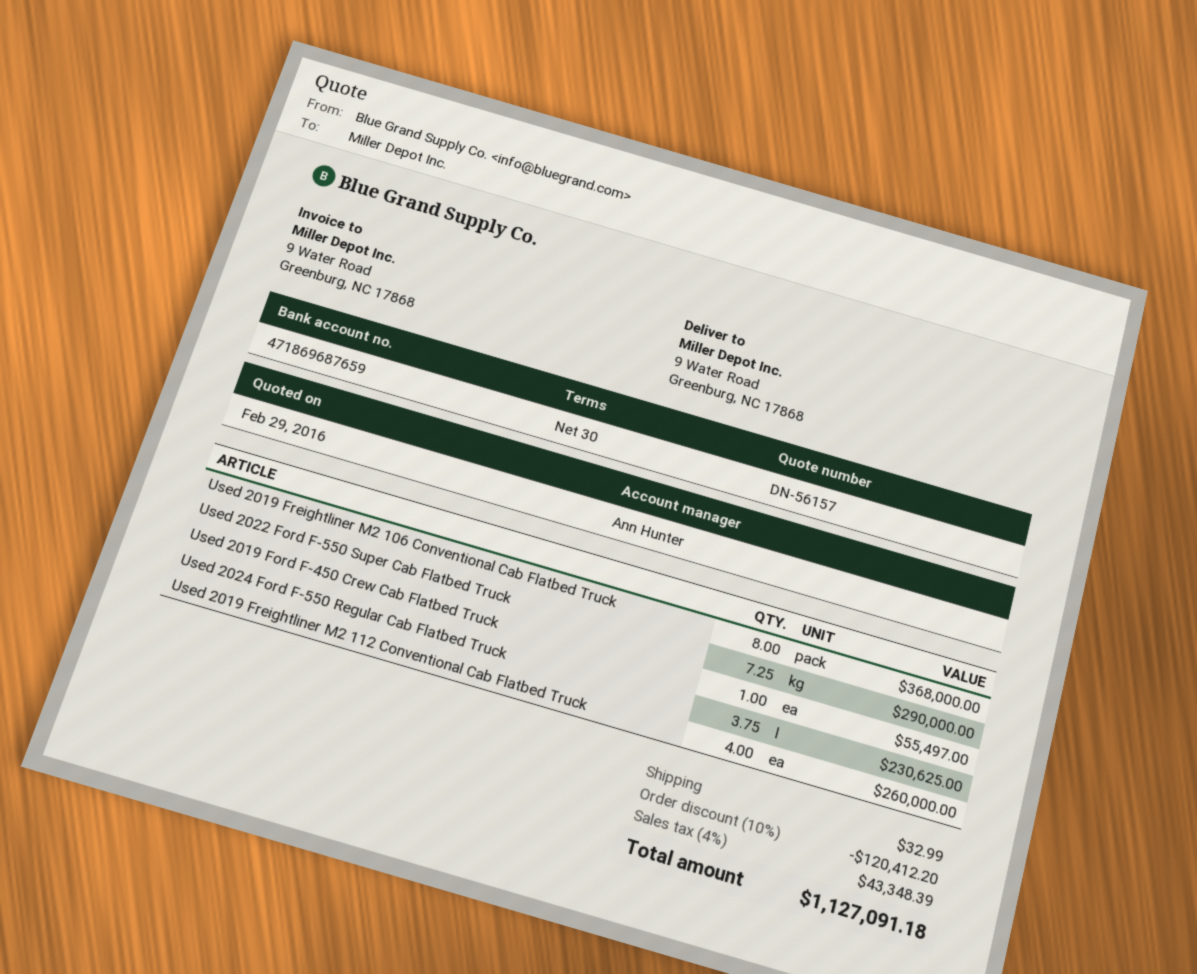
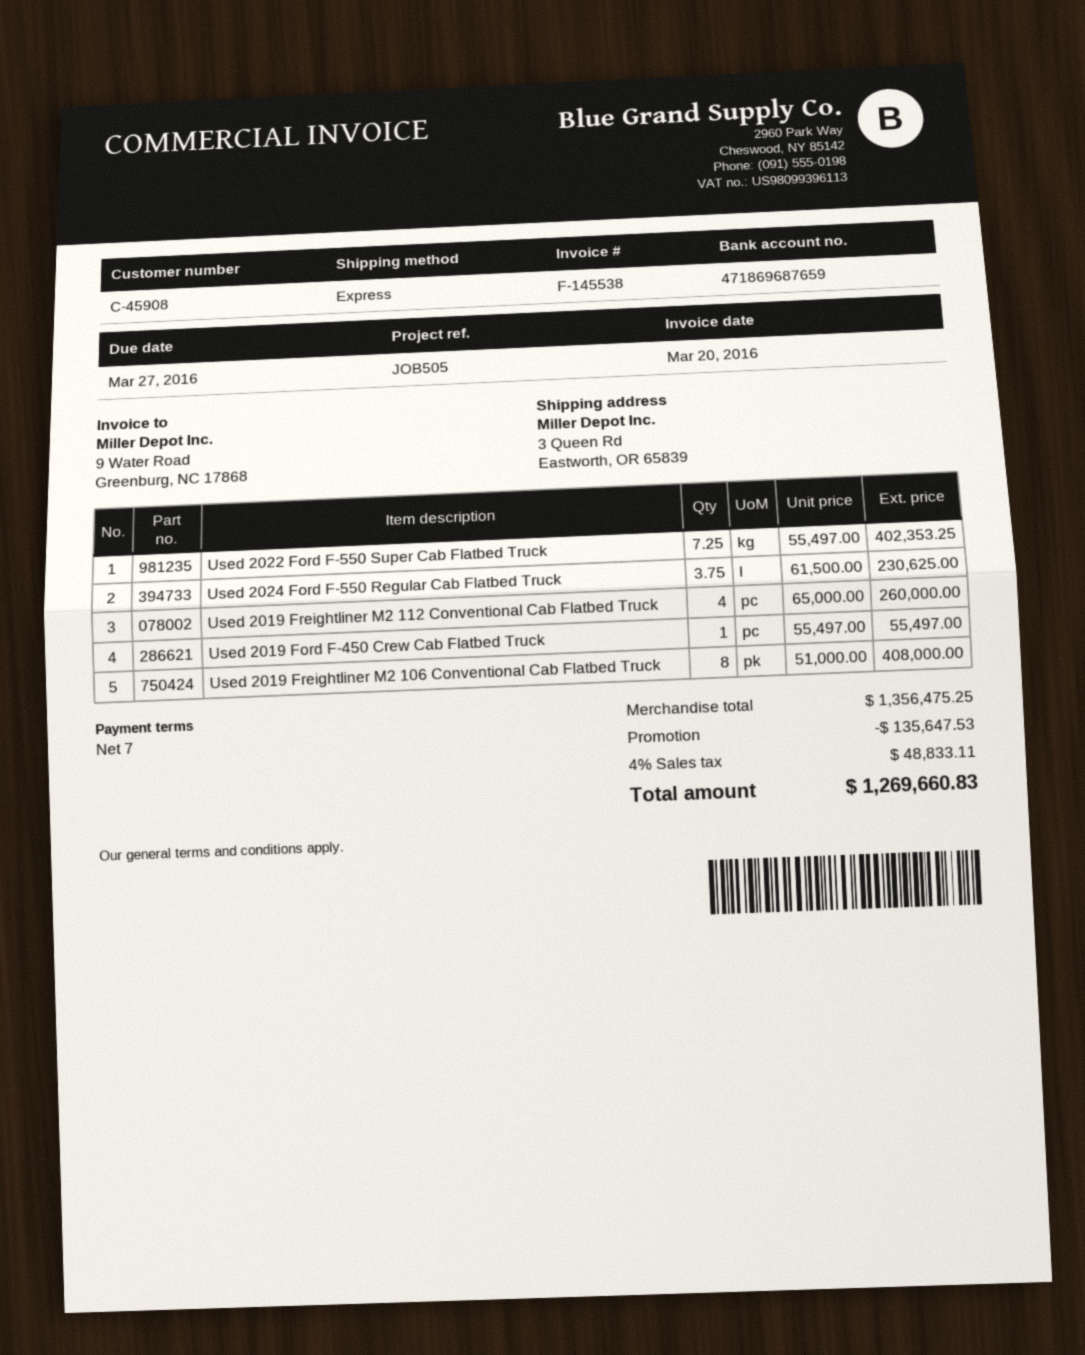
payment terms: 30 days -> 7 days
ship to: 9 Water Road, Greenburg, NC 17868 -> 3 Queen Rd, Eastworth, OR 65839
Used 2019 Freightliner M2 106 Conventional Cab Flatbed Truck: 8 for 368000.00 -> 8 for 408000.00
Used 2022 Ford F-550 Super Cab Flatbed Truck: 7.25 for 290000.00 -> 7.25 for 402353.25
discount: 120412.20 -> 135647.53
shipping: 32.99 -> none
tax: 4% = 43348.39 -> 4% = 48833.11
total: 1127091.18 -> 1269660.83

